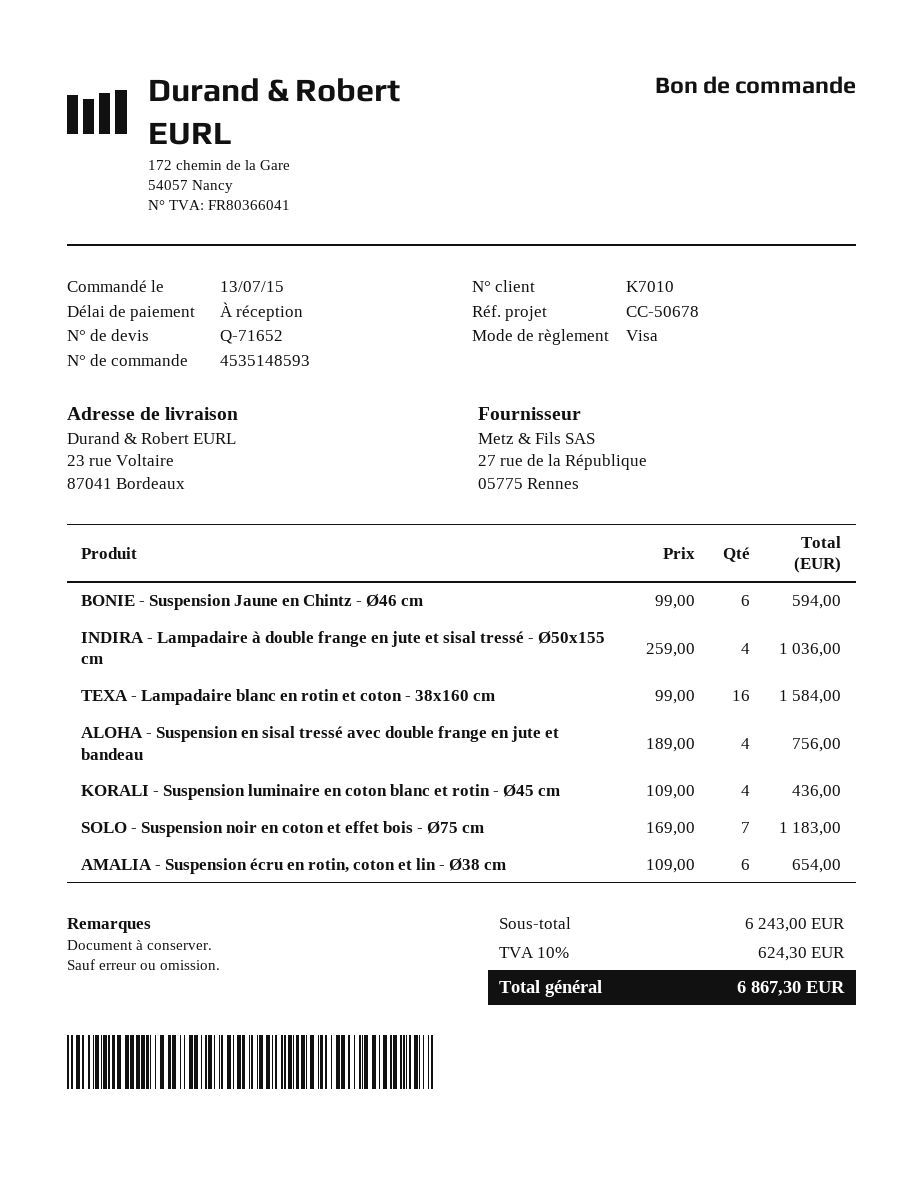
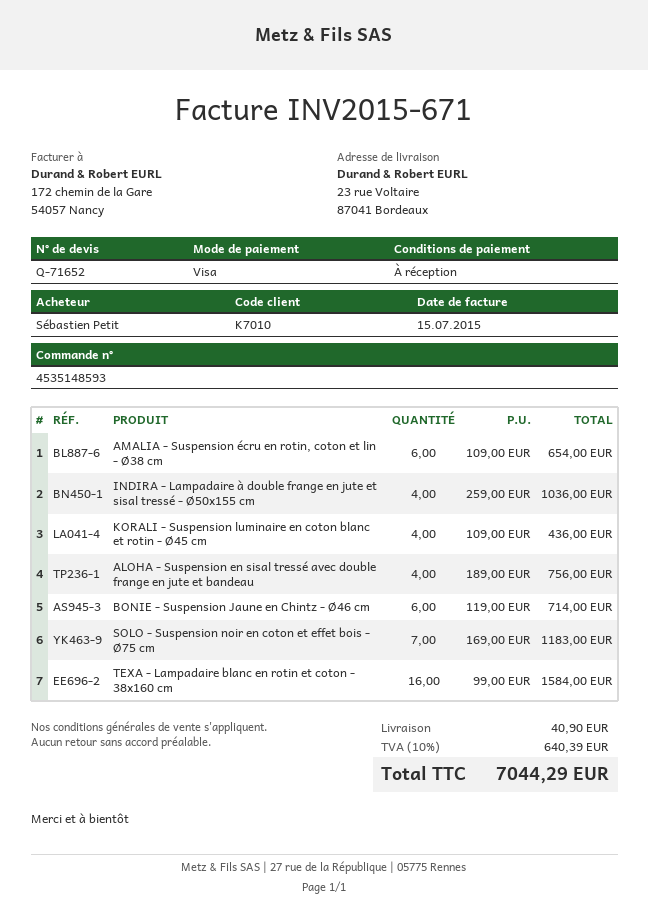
BONIE - Suspension Jaune en Chintz - Ø46 cm: 6 x 99.00 = 594.00 -> 6 x 119.00 = 714.00
shipping: none -> 40.90
tax: 10% = 624.30 -> 10% = 640.39
total: 6867.30 -> 7044.29

